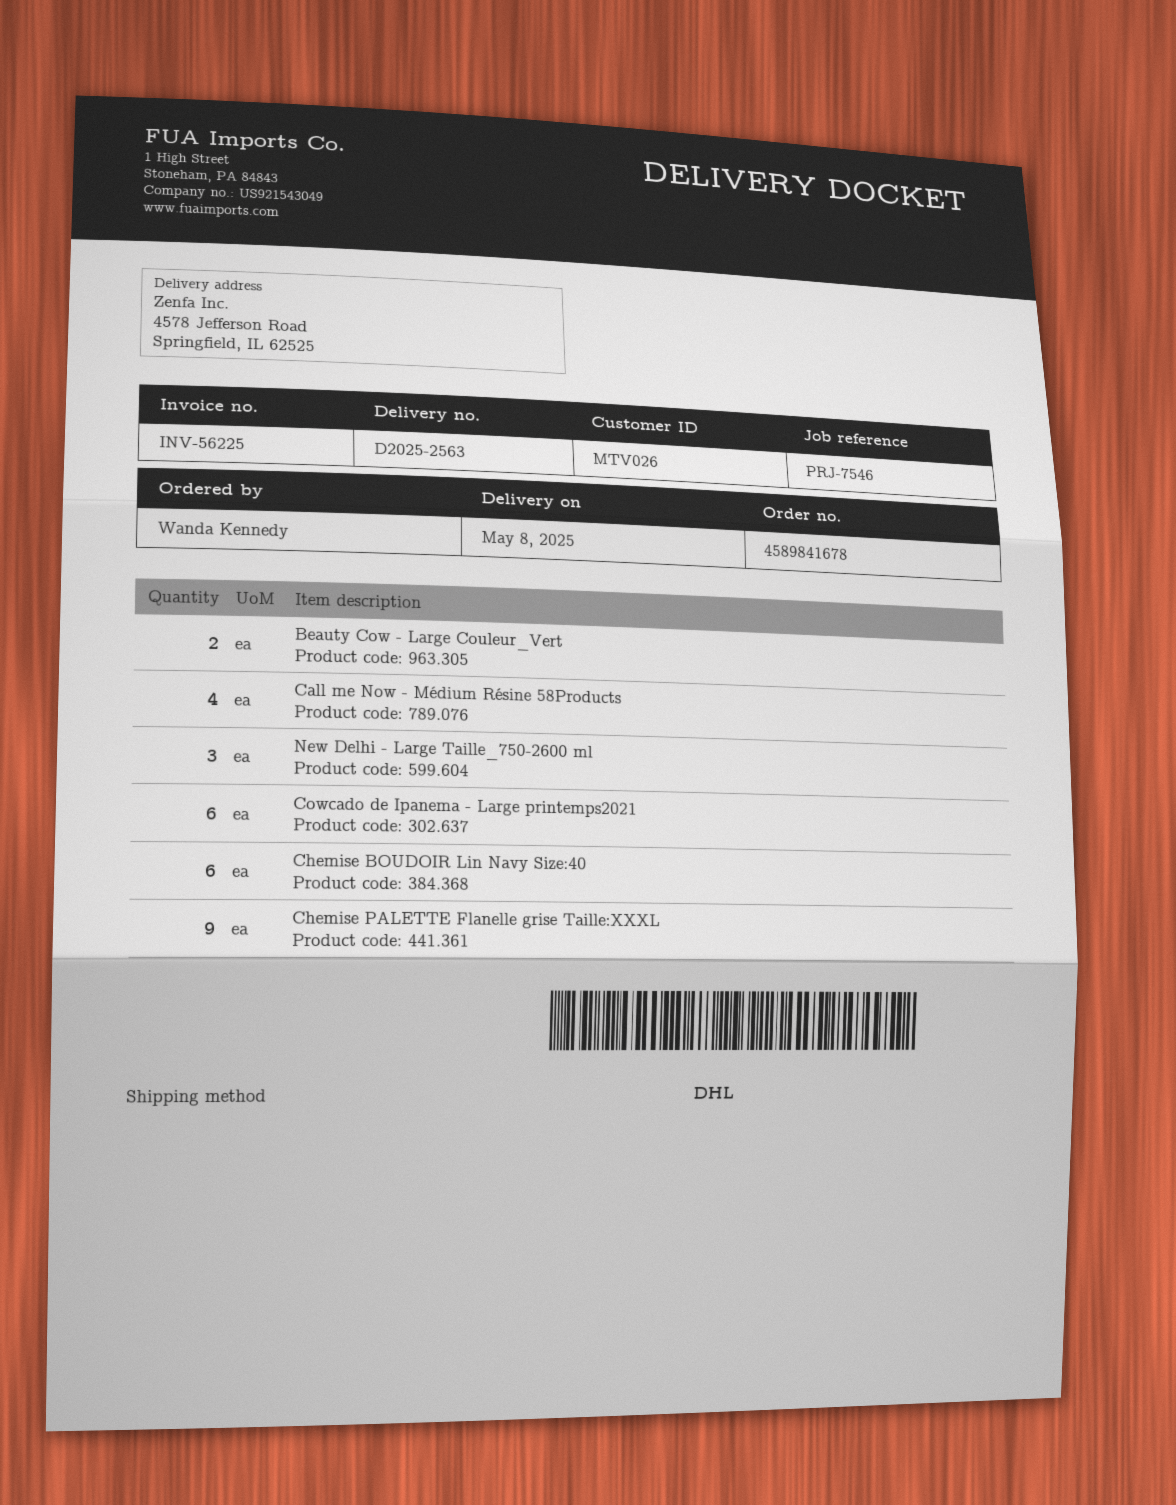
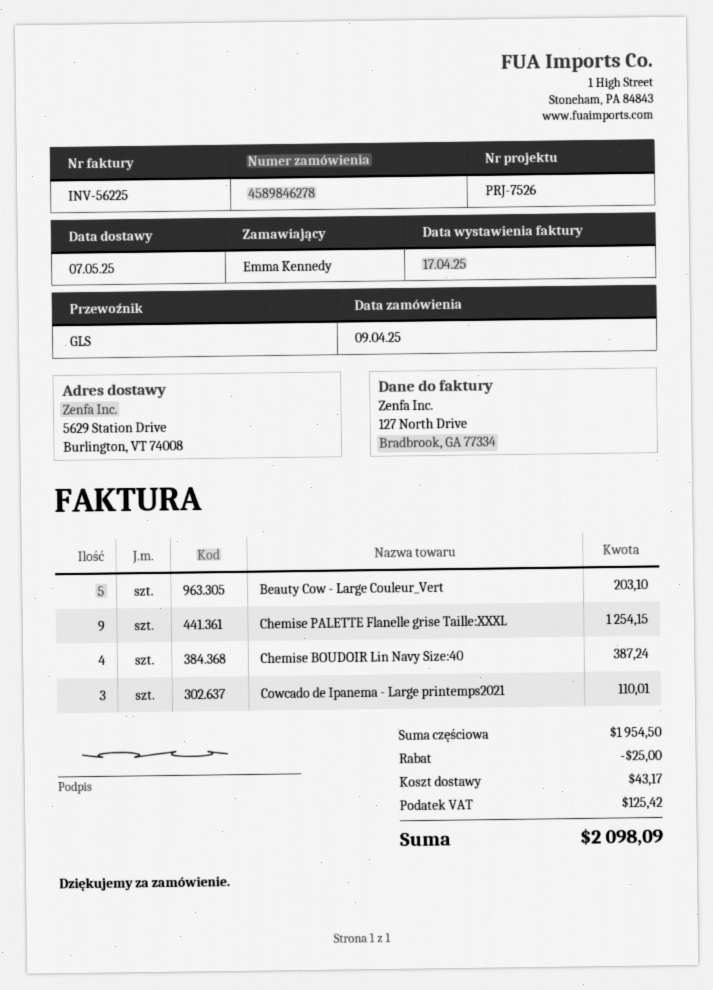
order number: 4589841678 -> 4589846278
delivery date: 2025-05-08 -> 2025-05-07
reference: PRJ-7546 -> PRJ-7526
ordered by: Wanda Kennedy -> Emma Kennedy
shipping method: DHL -> GLS
ship to: 4578 Jefferson Road, Springfield, IL 62525 -> 5629 Station Drive, Burlington, VT 74008
Beauty Cow - Large Couleur_Vert: 2 -> 5
Call me Now - Médium Résine 58Products: 4 -> none
New Delhi - Large Taille_750-2600 ml: 3 -> none
Cowcado de Ipanema - Large printemps2021: 6 -> 3
Chemise BOUDOIR Lin Navy Size:40: 6 -> 4

